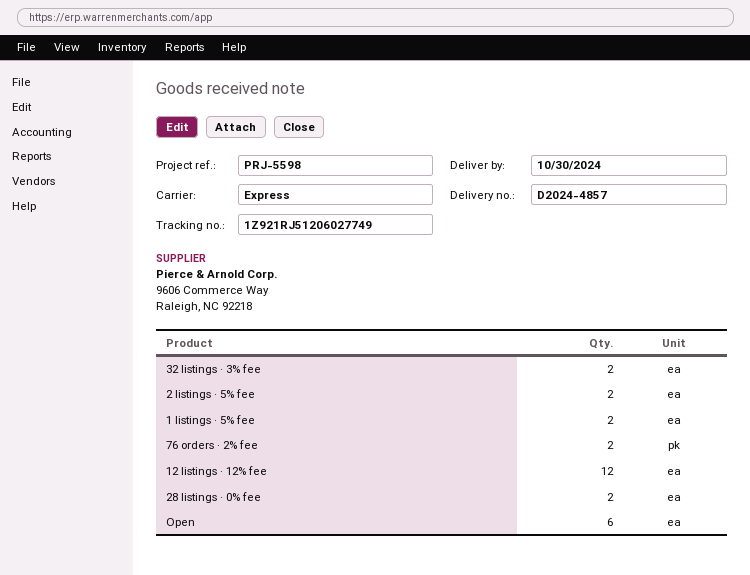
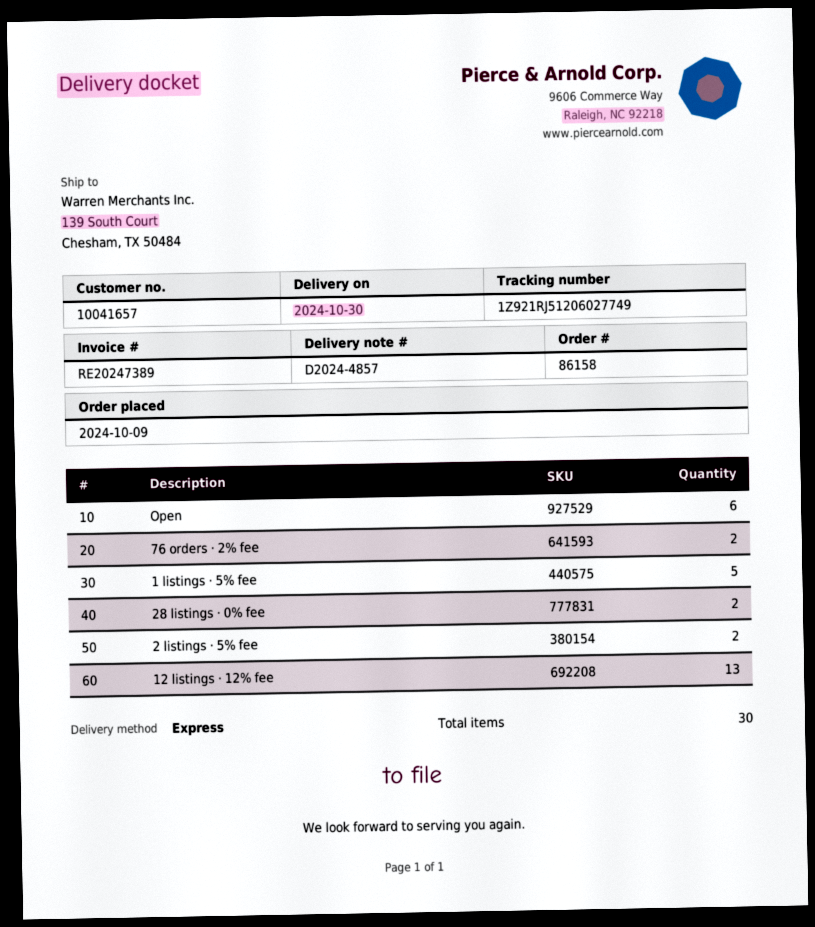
32 listings · 3% fee: 2 -> none
1 listings · 5% fee: 2 -> 5
12 listings · 12% fee: 12 -> 13

